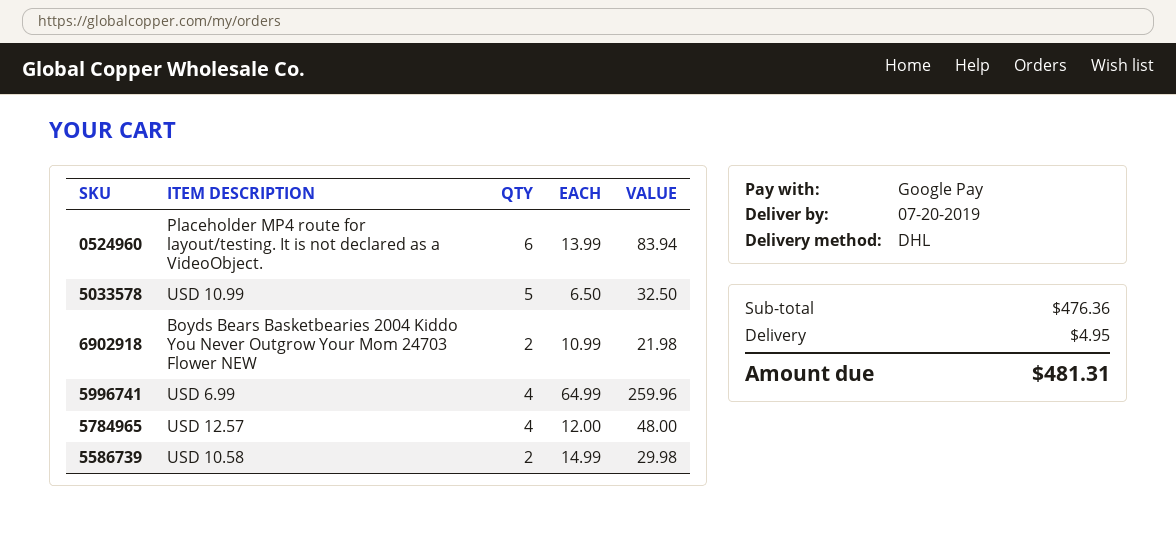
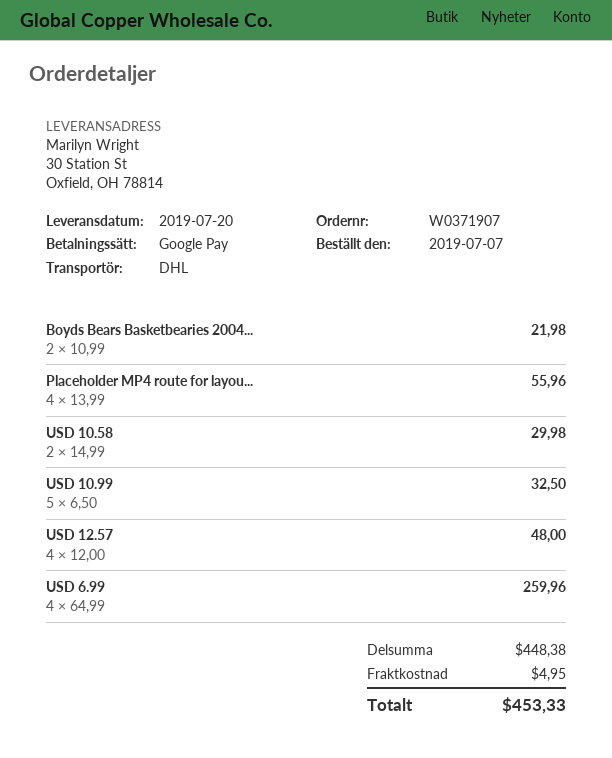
Placeholder MP4 route for layout/testing. It is not declared as a VideoObject.: 6 x 13.99 = 83.94 -> 4 x 13.99 = 55.96
subtotal: 476.36 -> 448.38
total: 481.31 -> 453.33

